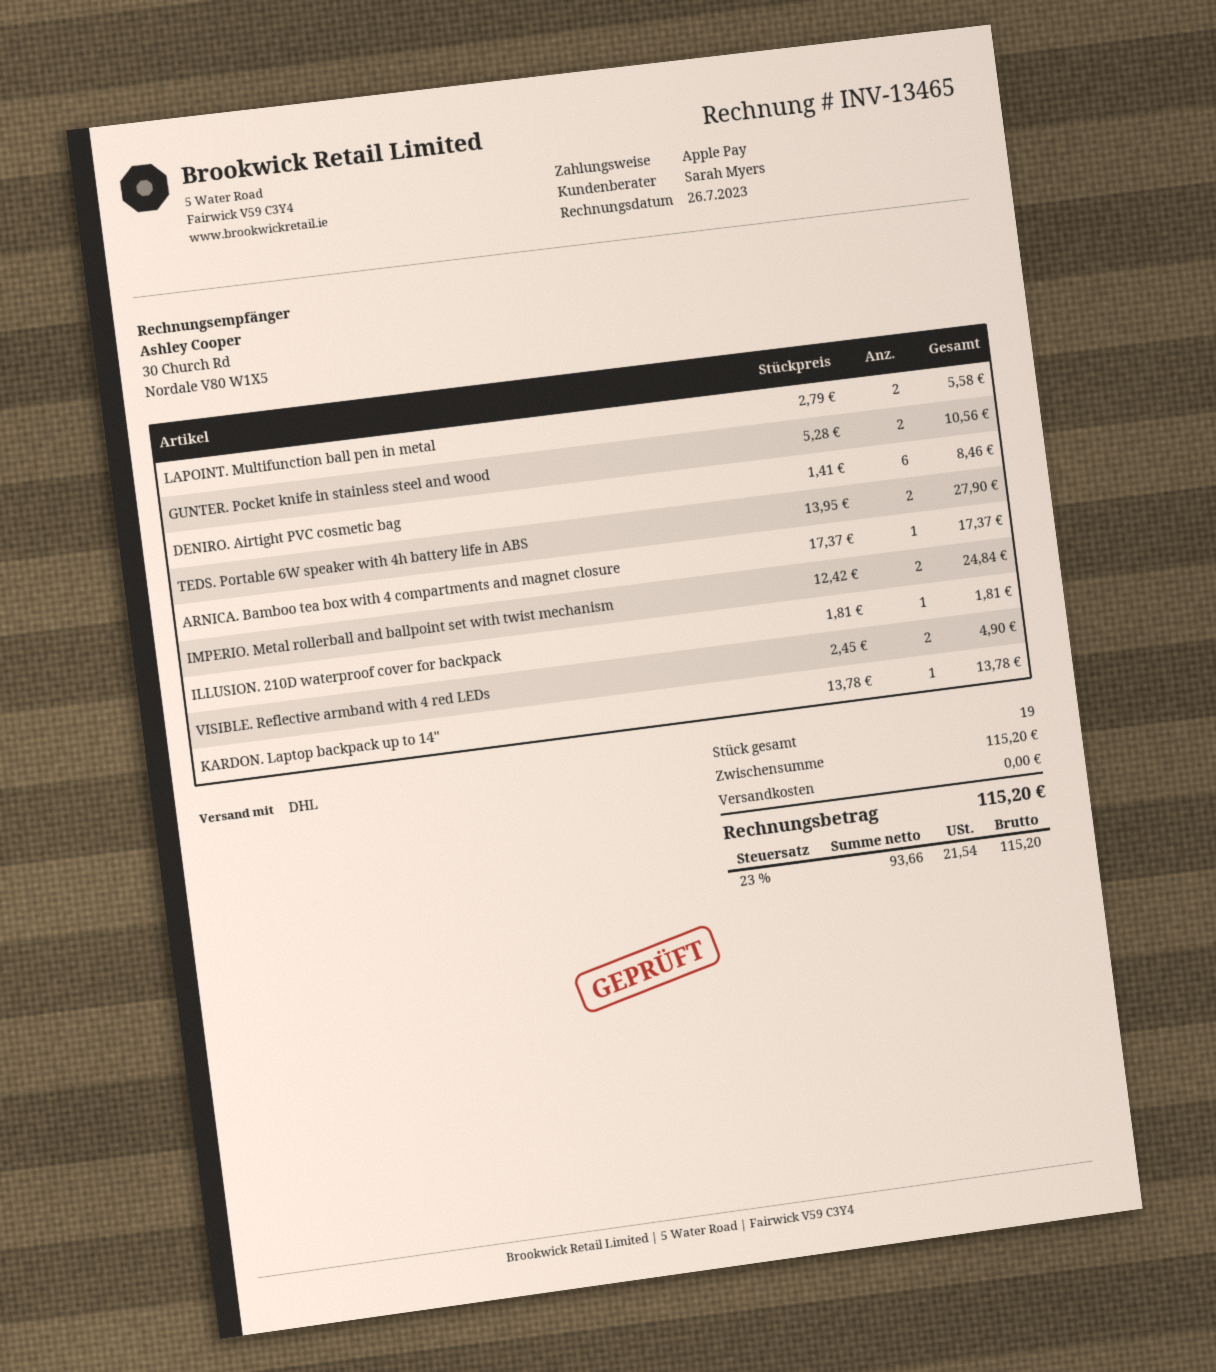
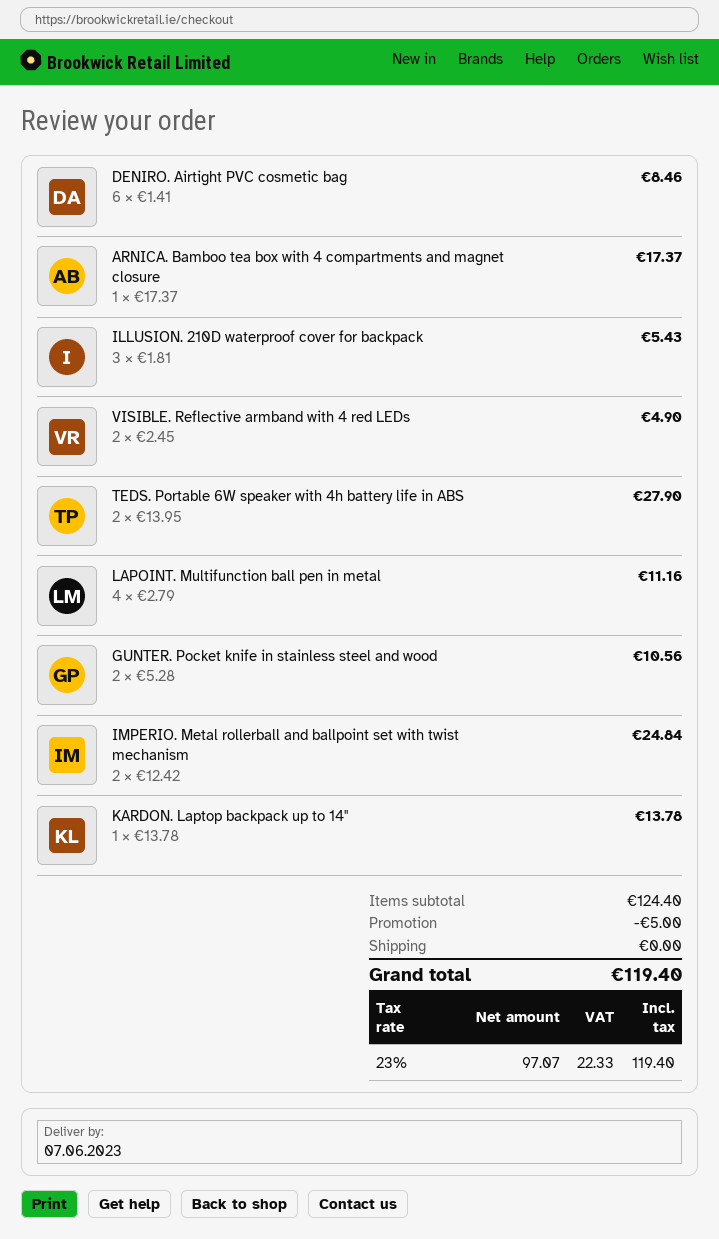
LAPOINT. Multifunction ball pen in metal: 2 x 2.79 = 5.58 -> 4 x 2.79 = 11.16
ILLUSION. 210D waterproof cover for backpack: 1 x 1.81 = 1.81 -> 3 x 1.81 = 5.43
subtotal: 115.20 -> 124.40
discount: none -> 5.00
net: 93.66 -> 97.07
tax: 23% = 21.54 -> 23% = 22.33
total: 115.20 -> 119.40

